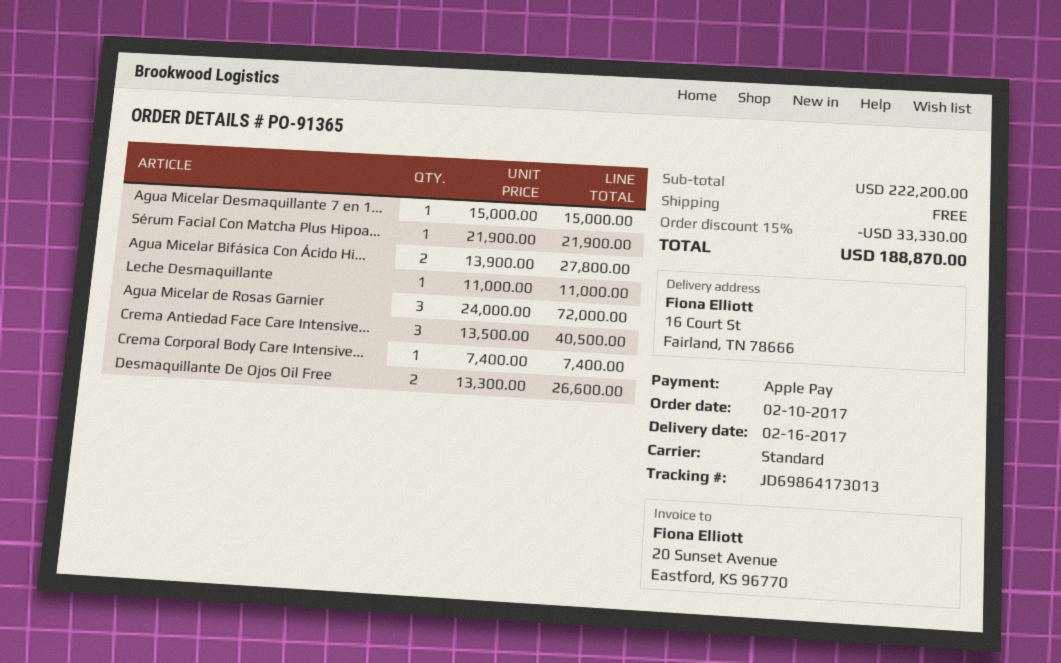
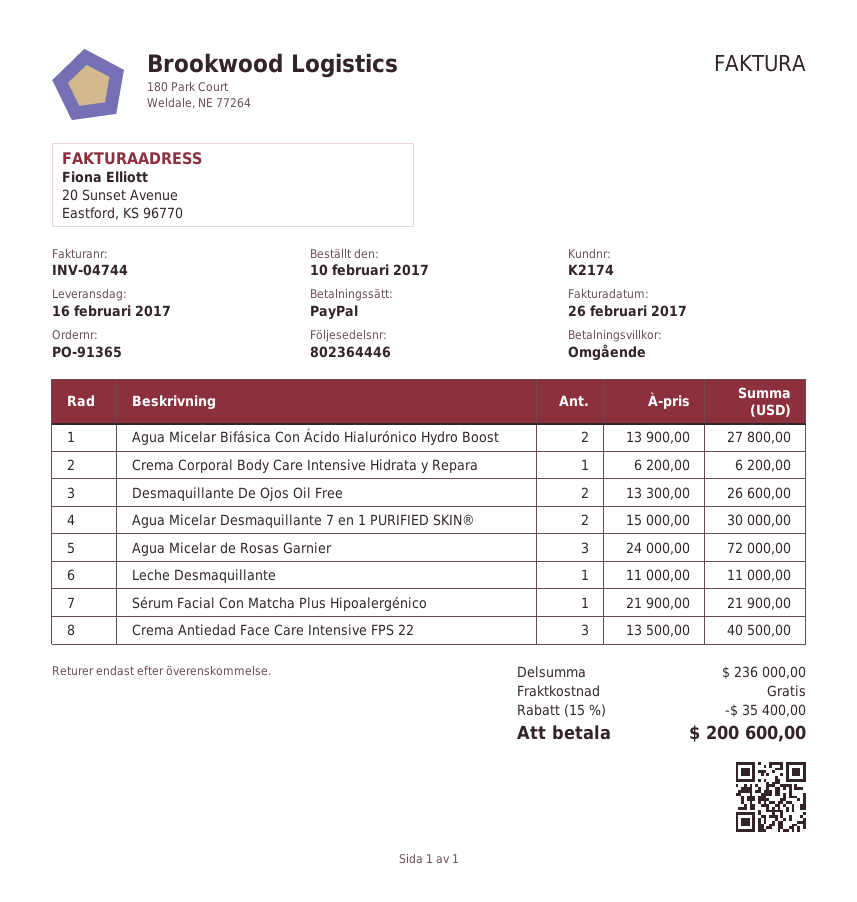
payment method: Apple Pay -> PayPal
Agua Micelar Desmaquillante 7 en 1...: 1 x 15000.00 = 15000.00 -> 2 x 15000.00 = 30000.00
Crema Corporal Body Care Intensive...: 1 x 7400.00 = 7400.00 -> 1 x 6200.00 = 6200.00
subtotal: 222200.00 -> 236000.00
discount: 15% = 33330.00 -> 15% = 35400.00
total: 188870.00 -> 200600.00

